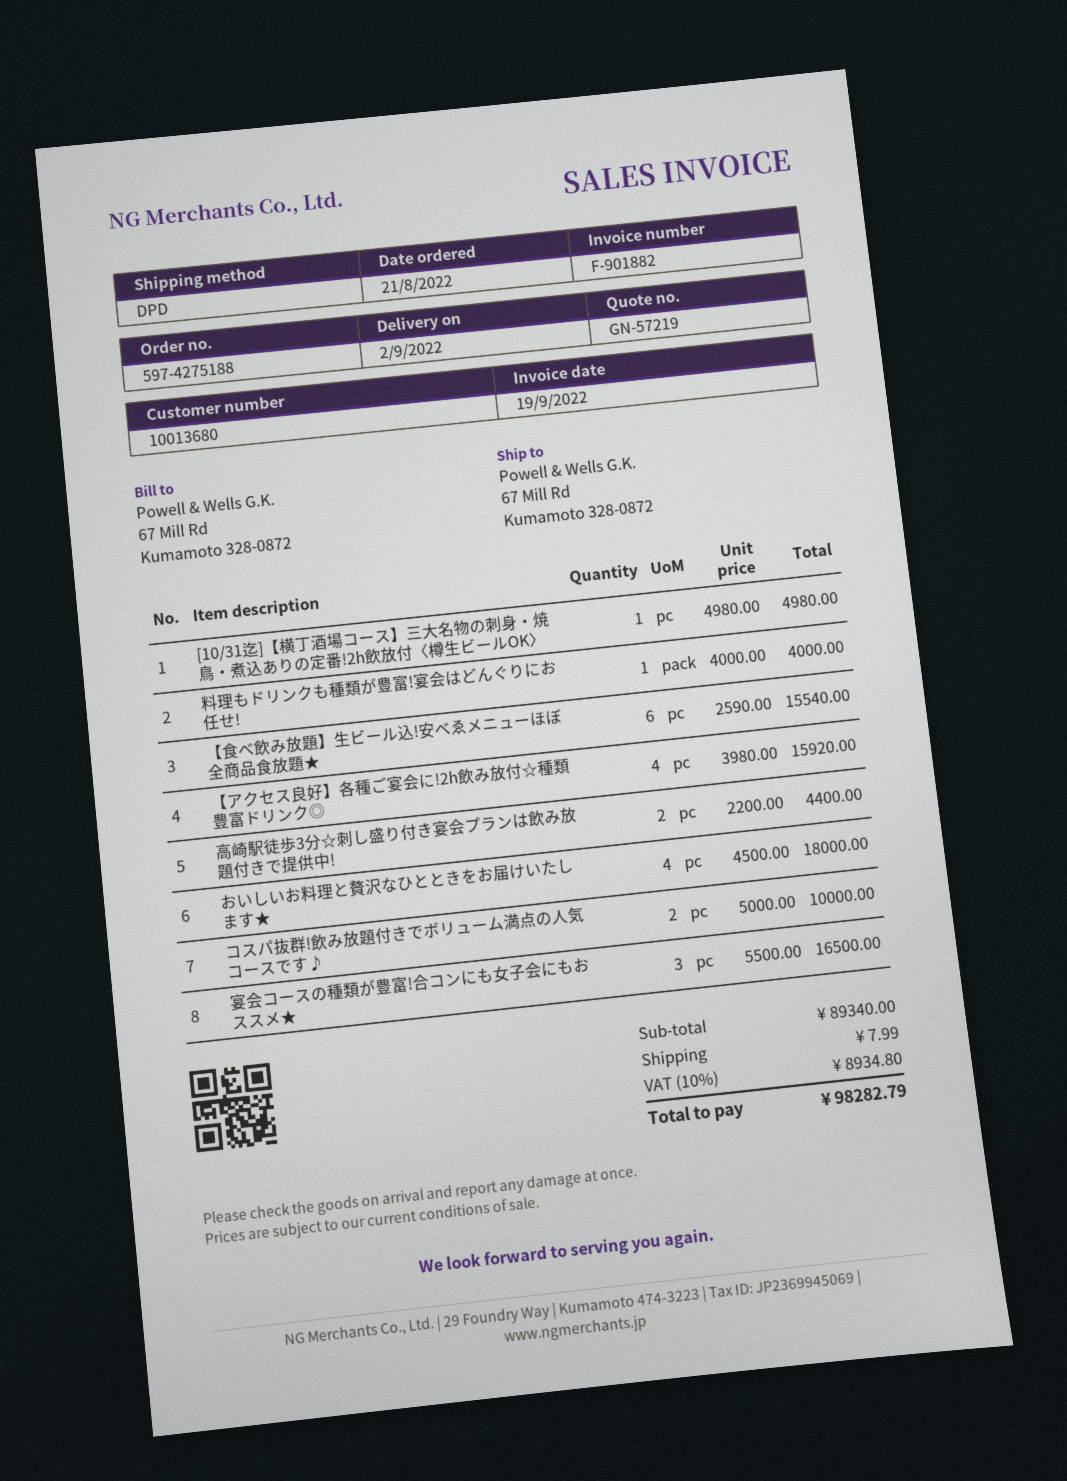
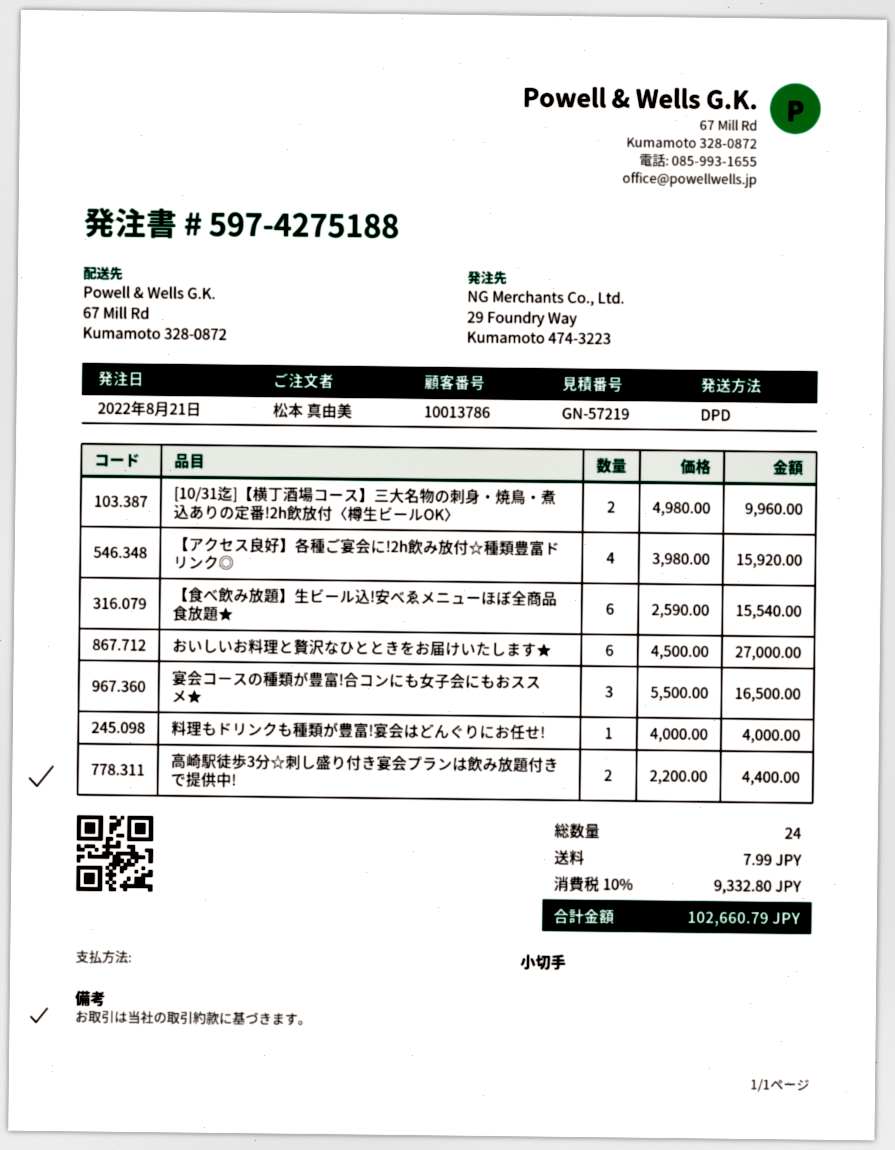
customer number: 10013680 -> 10013786
[10/31迄]【横丁酒場コース】三大名物の刺身・焼鳥・煮込ありの定番!2h飲放付〈樽生ビールOK〉: 1 x 4980.00 = 4980.00 -> 2 x 4980.00 = 9960.00
おいしいお料理と贅沢なひとときをお届けいたします★: 4 x 4500.00 = 18000.00 -> 6 x 4500.00 = 27000.00
コスパ抜群!飲み放題付きでボリューム満点の人気コースです♪: 2 x 5000.00 = 10000.00 -> none
tax: 10% = 8934.80 -> 10% = 9332.80
total: 98282.79 -> 102660.79

